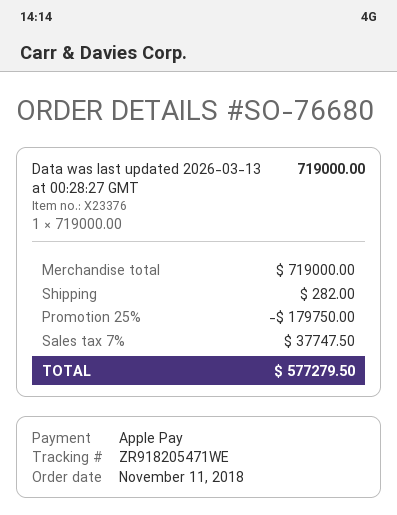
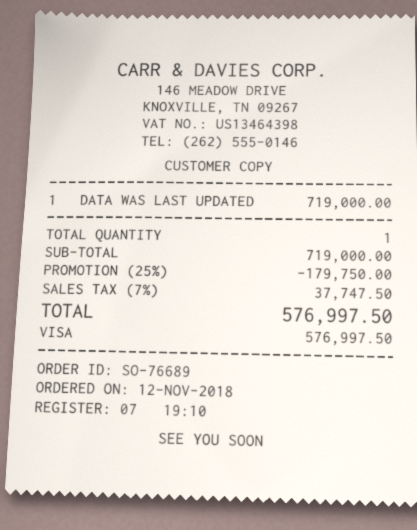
order number: SO-76680 -> SO-76689
order date: 2018-11-11 -> 2018-11-12
payment method: Apple Pay -> Visa
shipping: 282.00 -> none
total: 577279.50 -> 576997.50

